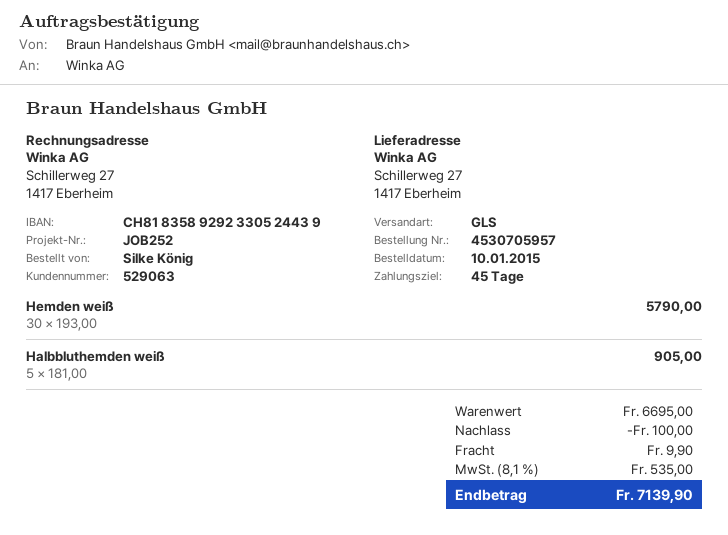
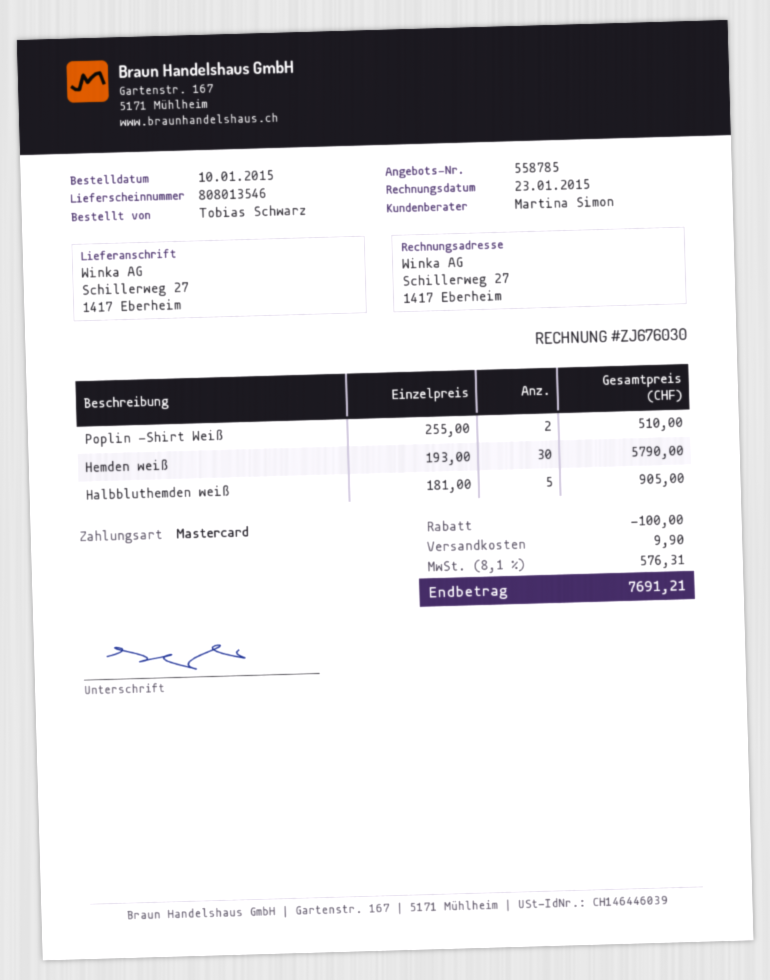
ordered by: Silke König -> Tobias Schwarz
Poplin -Shirt Weiß: none -> 2 x 255.00 = 510.00
tax: 8.1% = 535.00 -> 8.1% = 576.31
total: 7139.90 -> 7691.21

